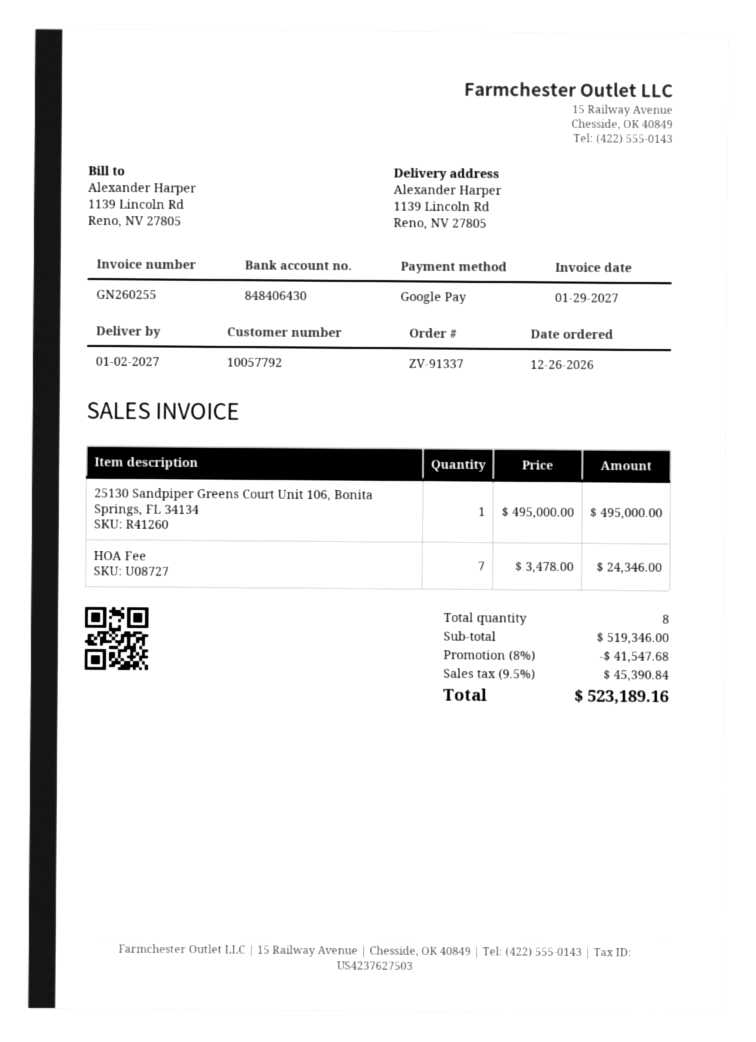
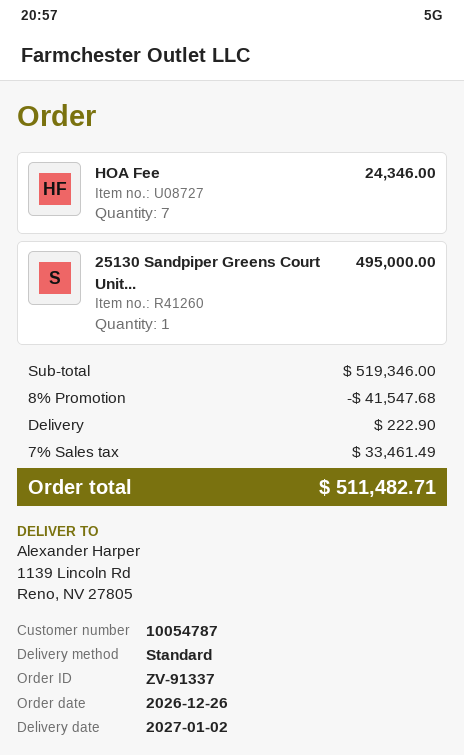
customer number: 10057792 -> 10054787
shipping: none -> 222.90
tax: 9.5% = 45390.84 -> 7% = 33461.49
total: 523189.16 -> 511482.71

